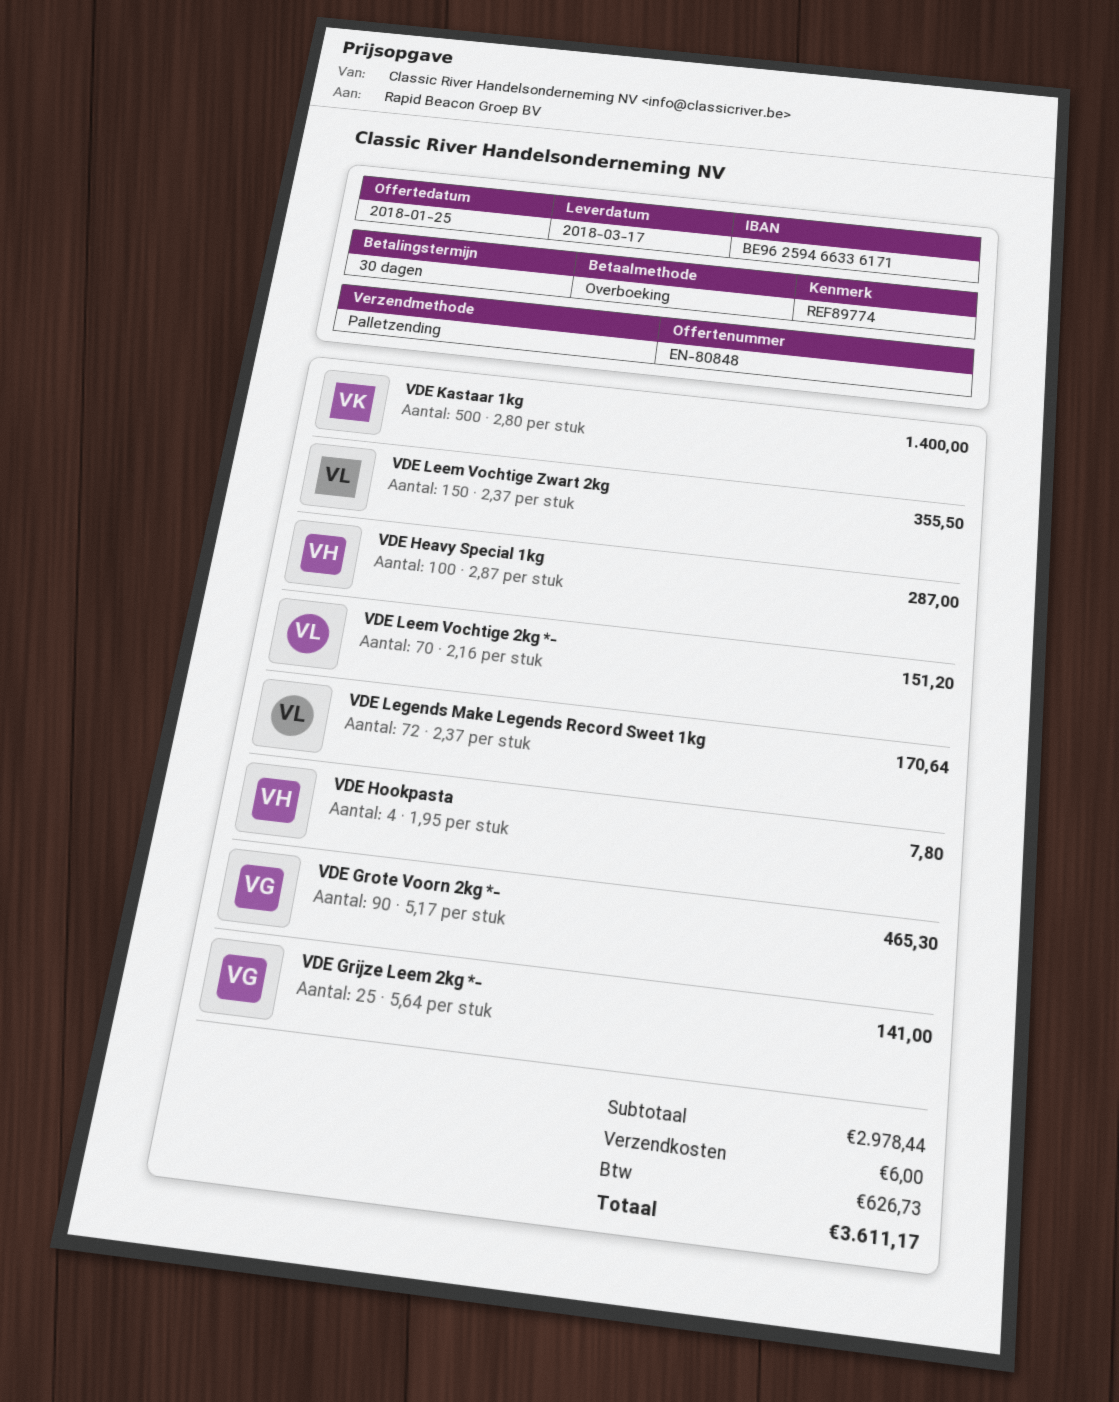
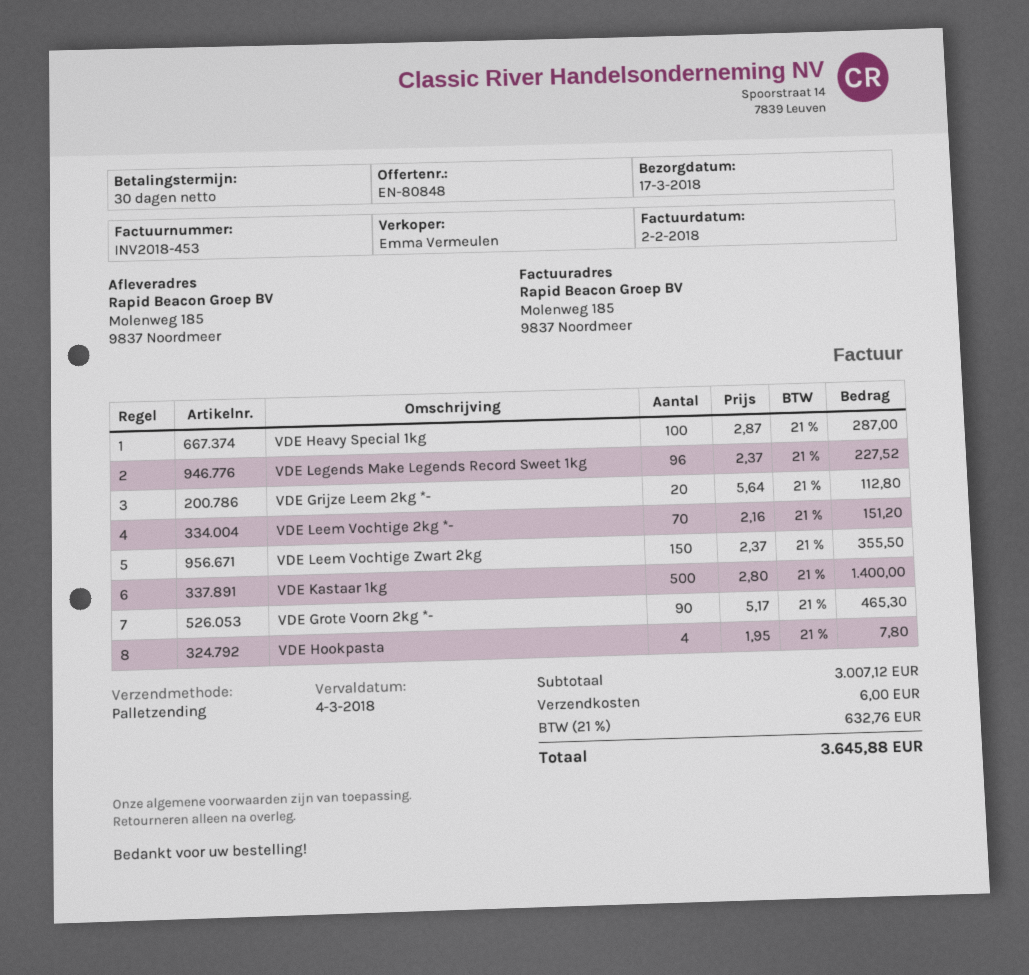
VDE Legends Make Legends Record Sweet 1kg: 72 x 2.37 = 170.64 -> 96 x 2.37 = 227.52
VDE Grijze Leem 2kg *-: 25 x 5.64 = 141.00 -> 20 x 5.64 = 112.80
subtotal: 2978.44 -> 3007.12
tax: 626.73 -> 632.76
total: 3611.17 -> 3645.88

